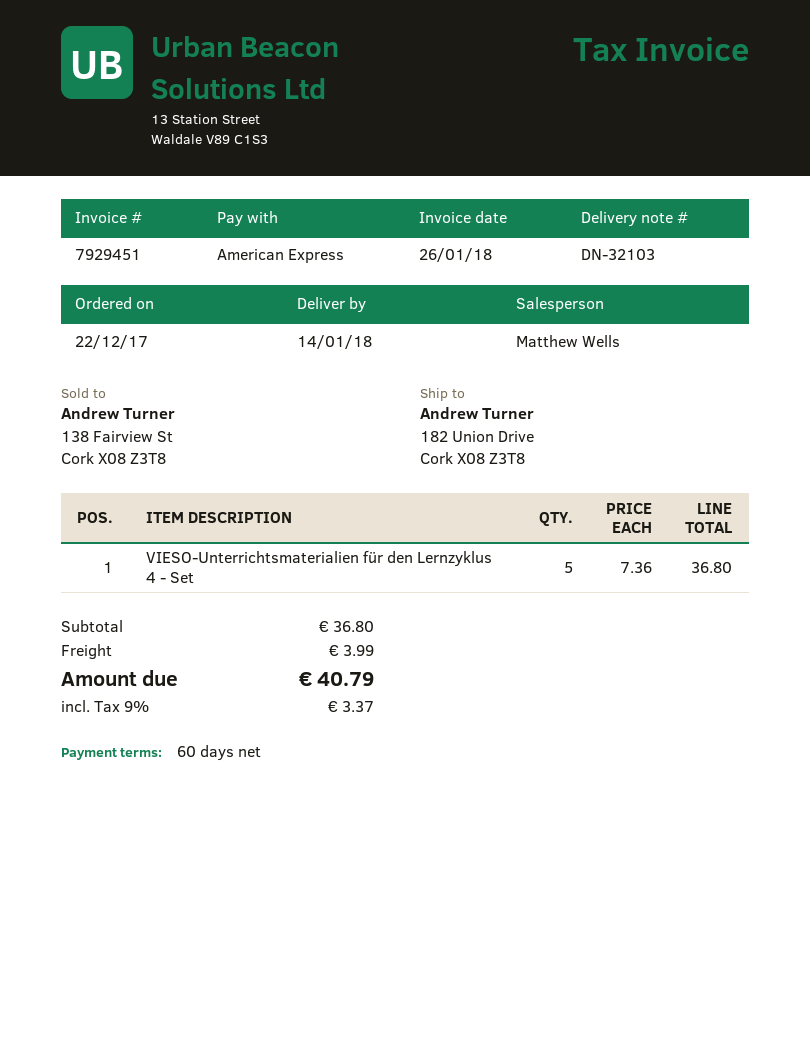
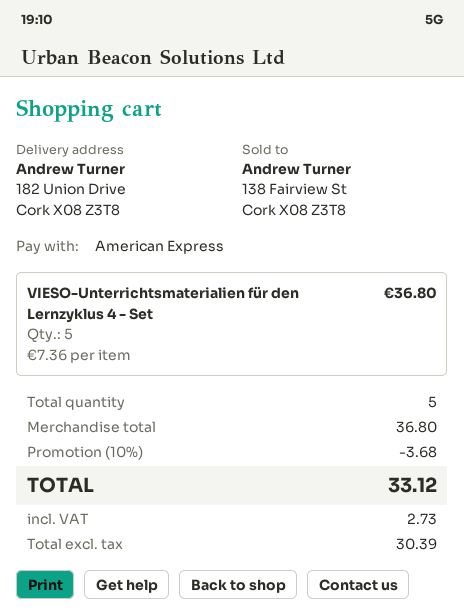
discount: none -> 10% = 3.68
shipping: 3.99 -> none
tax: 3.37 -> 2.73
total: 40.79 -> 33.12

